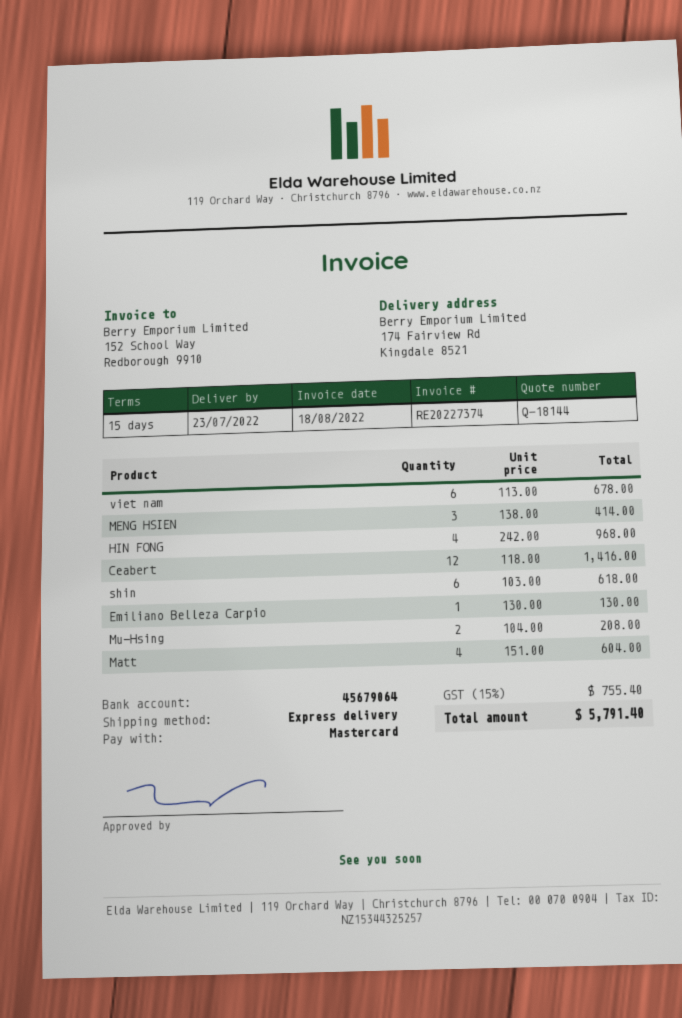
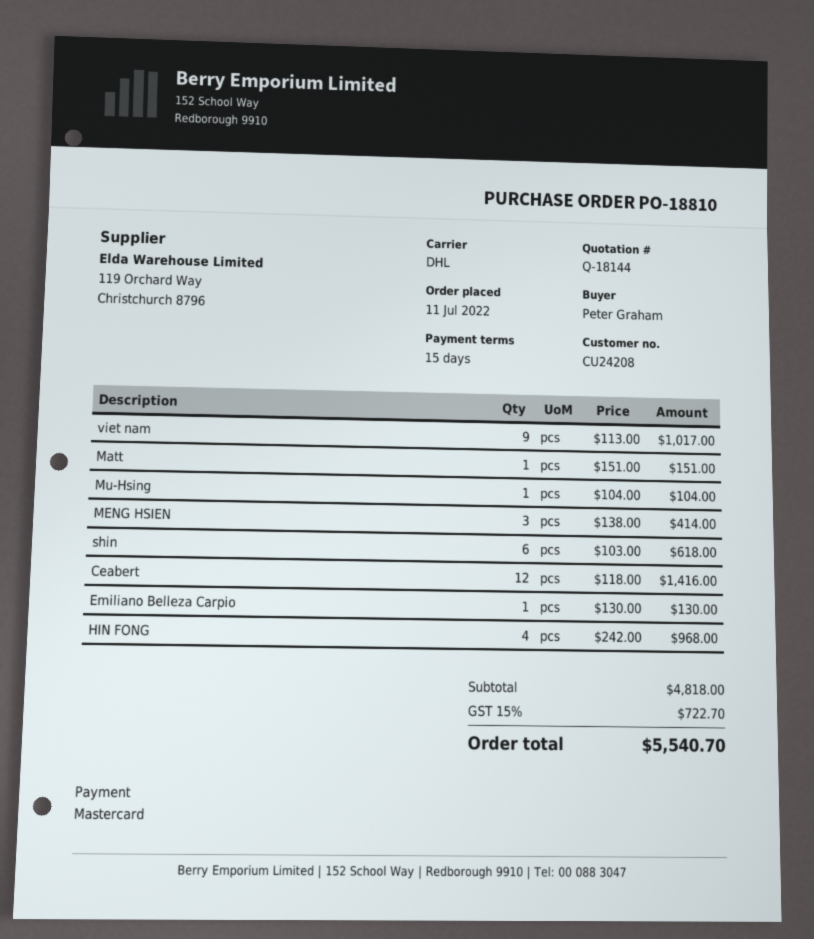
shipping method: express -> DHL
viet nam: 6 x 113.00 = 678.00 -> 9 x 113.00 = 1017.00
Mu-Hsing: 2 x 104.00 = 208.00 -> 1 x 104.00 = 104.00
Matt: 4 x 151.00 = 604.00 -> 1 x 151.00 = 151.00
tax: 15% = 755.40 -> 15% = 722.70
total: 5791.40 -> 5540.70

